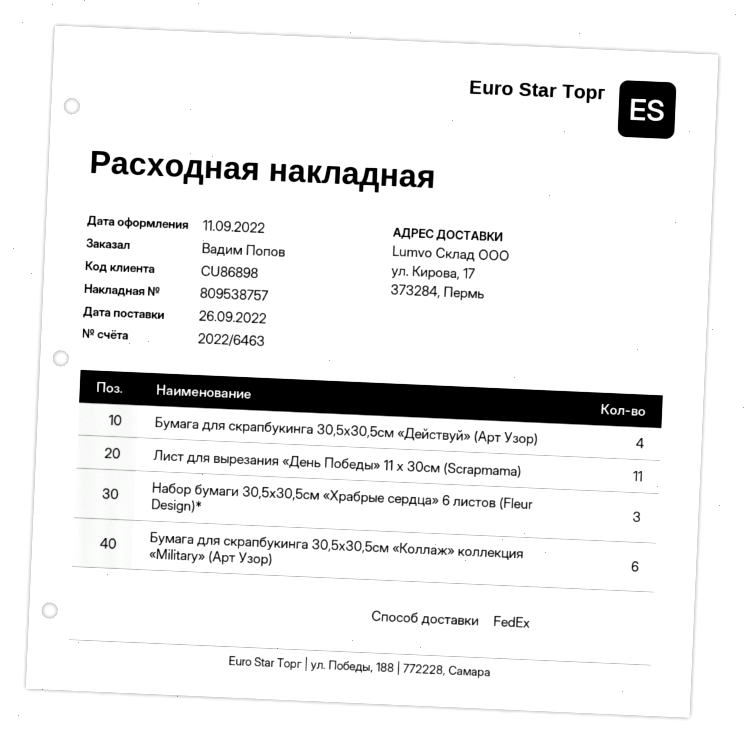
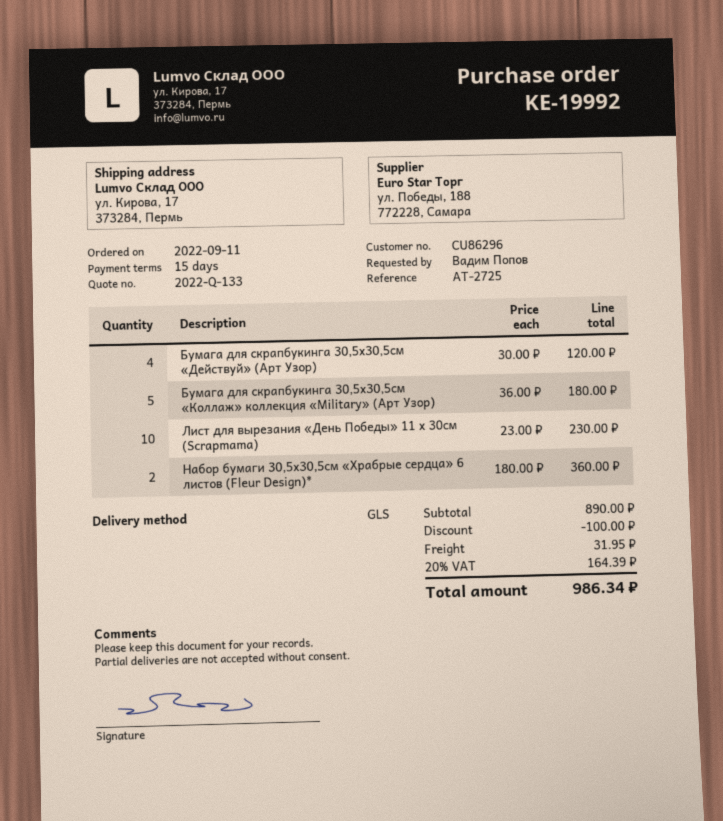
customer number: CU86898 -> CU86296
shipping method: FedEx -> GLS
Лист для вырезания «День Победы» 11 х 30см (Scrapmama): 11 -> 10
Набор бумаги 30,5х30,5см «Храбрые сердца» 6 листов (Fleur Design)*: 3 -> 2
Бумага для скрапбукинга 30,5х30,5см «Коллаж» коллекция «Military» (Арт Узор): 6 -> 5

